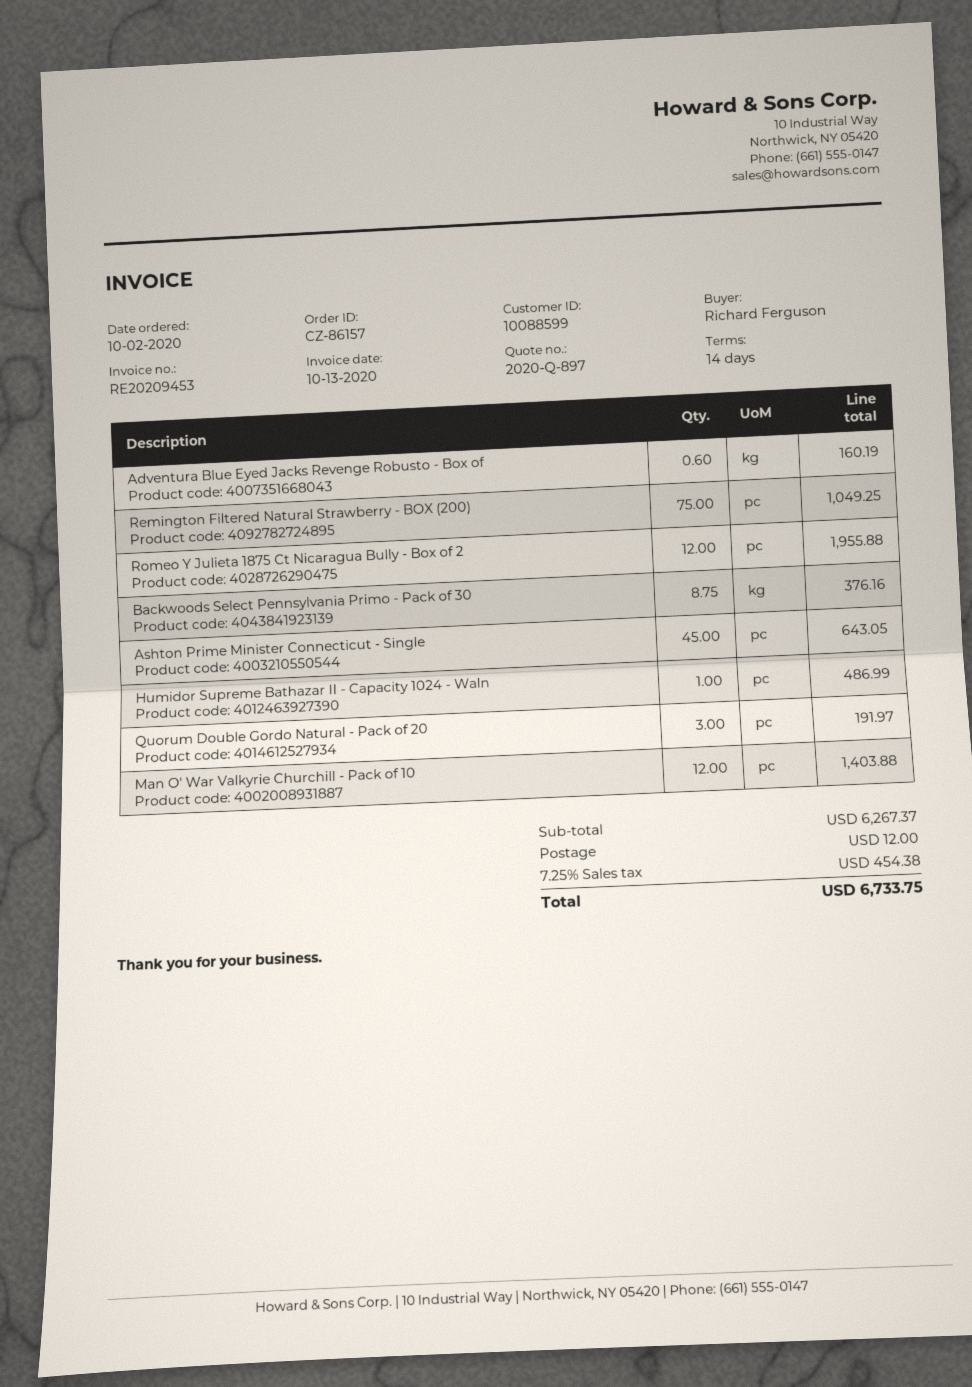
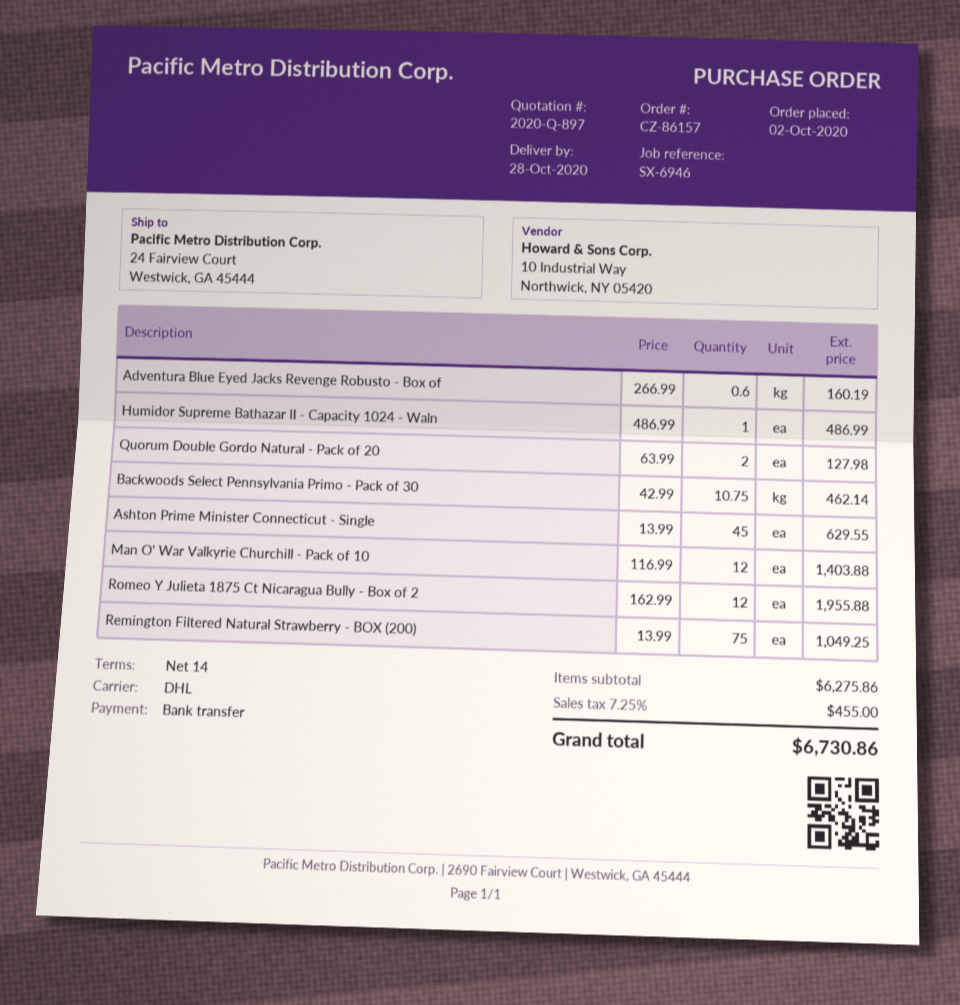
Backwoods Select Pennsylvania Primo - Pack of 30: 8.75 for 376.16 -> 10.75 for 462.14
Ashton Prime Minister Connecticut - Single: 45 for 643.05 -> 45 for 629.55
Quorum Double Gordo Natural - Pack of 20: 3 for 191.97 -> 2 for 127.98
subtotal: 6267.37 -> 6275.86
shipping: 12.00 -> none
tax: 7.25% = 454.38 -> 7.25% = 455.00
total: 6733.75 -> 6730.86

